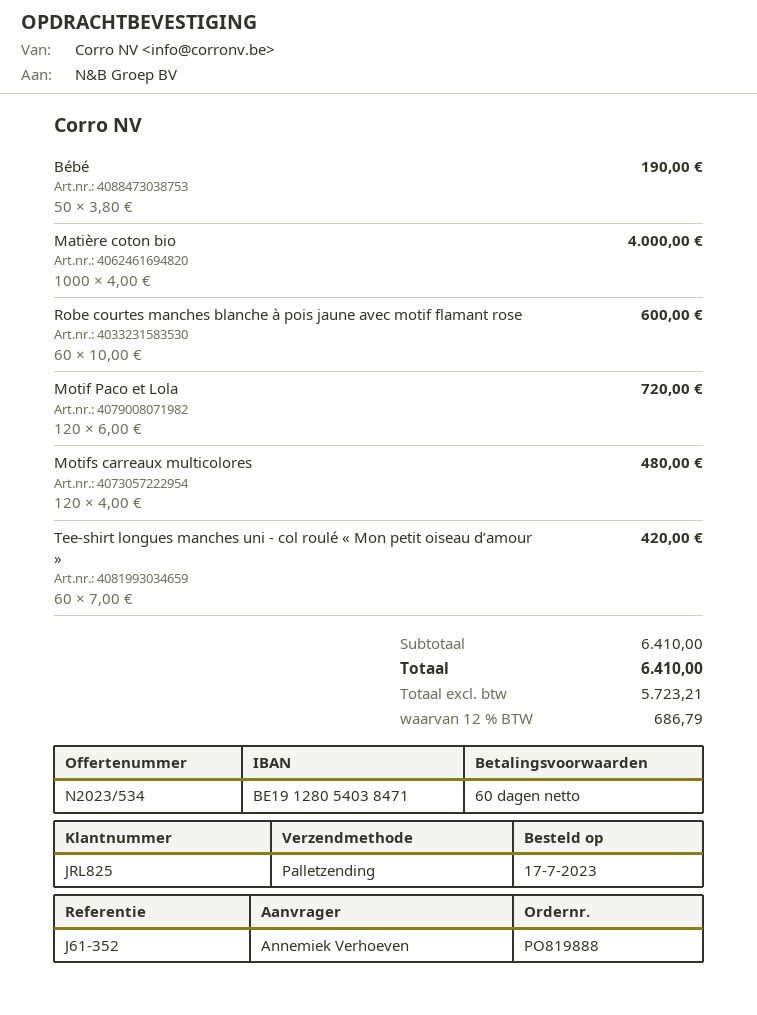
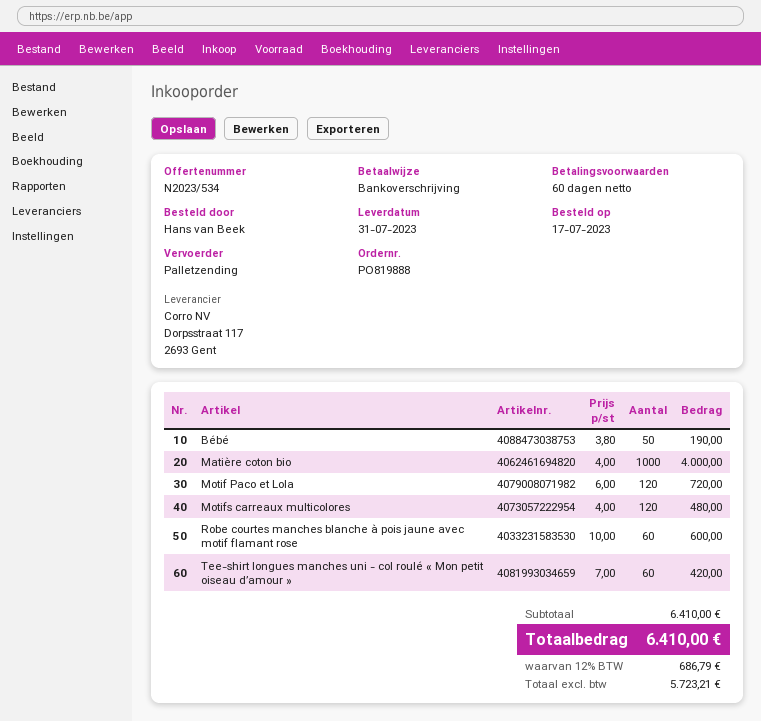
ordered by: Annemiek Verhoeven -> Hans van Beek

